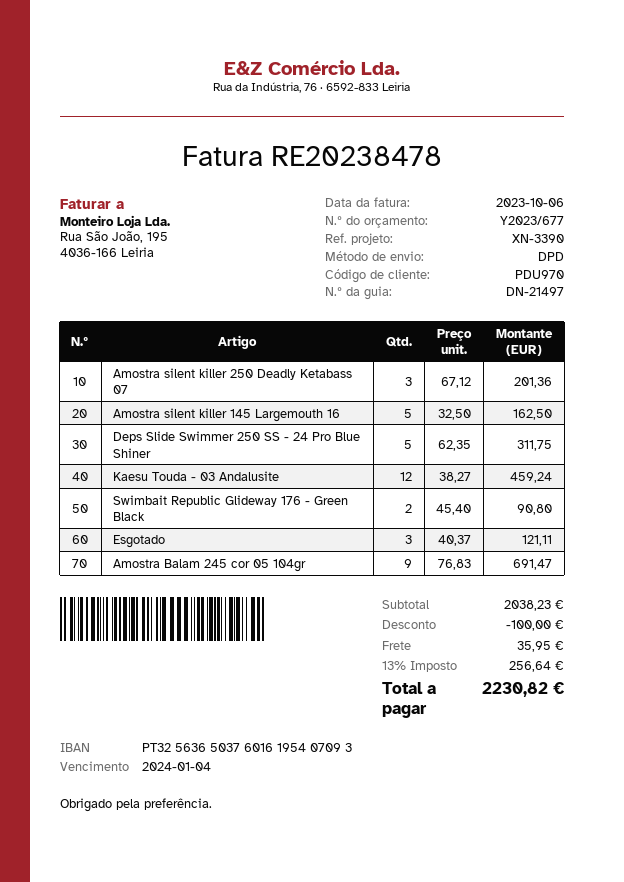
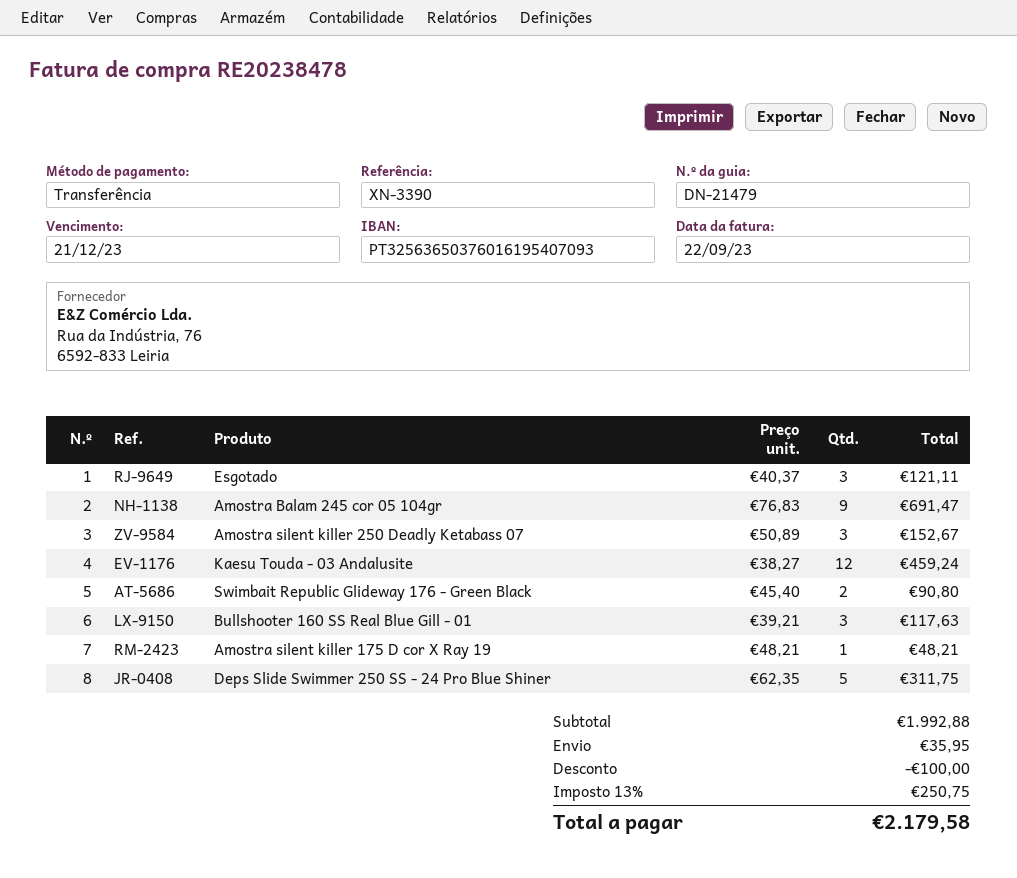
delivery note number: DN-21497 -> DN-21479
invoice date: 2023-10-06 -> 2023-09-22
due date: 2024-01-04 -> 2023-12-21
Amostra silent killer 250 Deadly Ketabass 07: 3 x 67.12 = 201.36 -> 3 x 50.89 = 152.67
Amostra silent killer 145 Largemouth 16: 5 x 32.50 = 162.50 -> none
Bullshooter 160 SS Real Blue Gill - 01: none -> 3 x 39.21 = 117.63
Amostra silent killer 175 D cor X Ray 19: none -> 1 x 48.21 = 48.21
subtotal: 2038.23 -> 1992.88
tax: 13% = 256.64 -> 13% = 250.75
total: 2230.82 -> 2179.58

